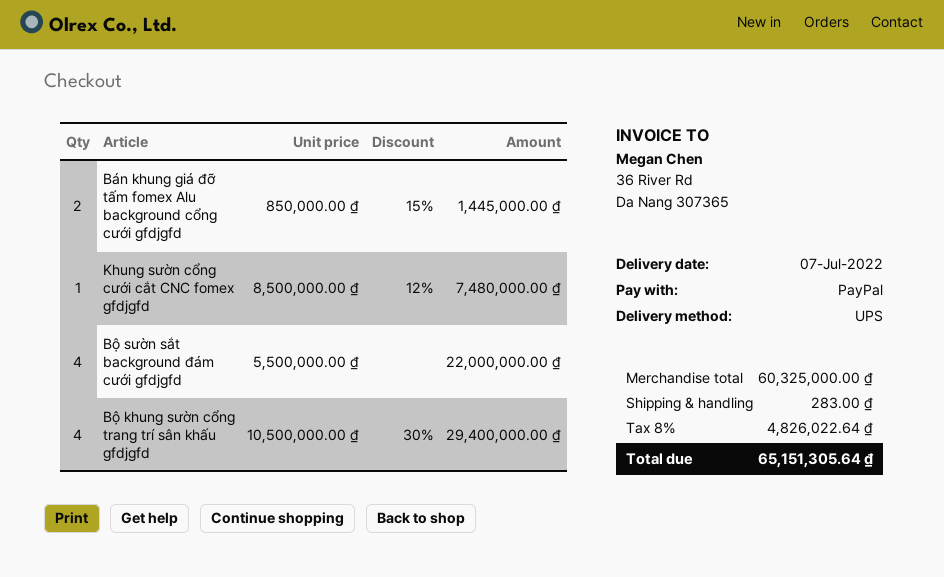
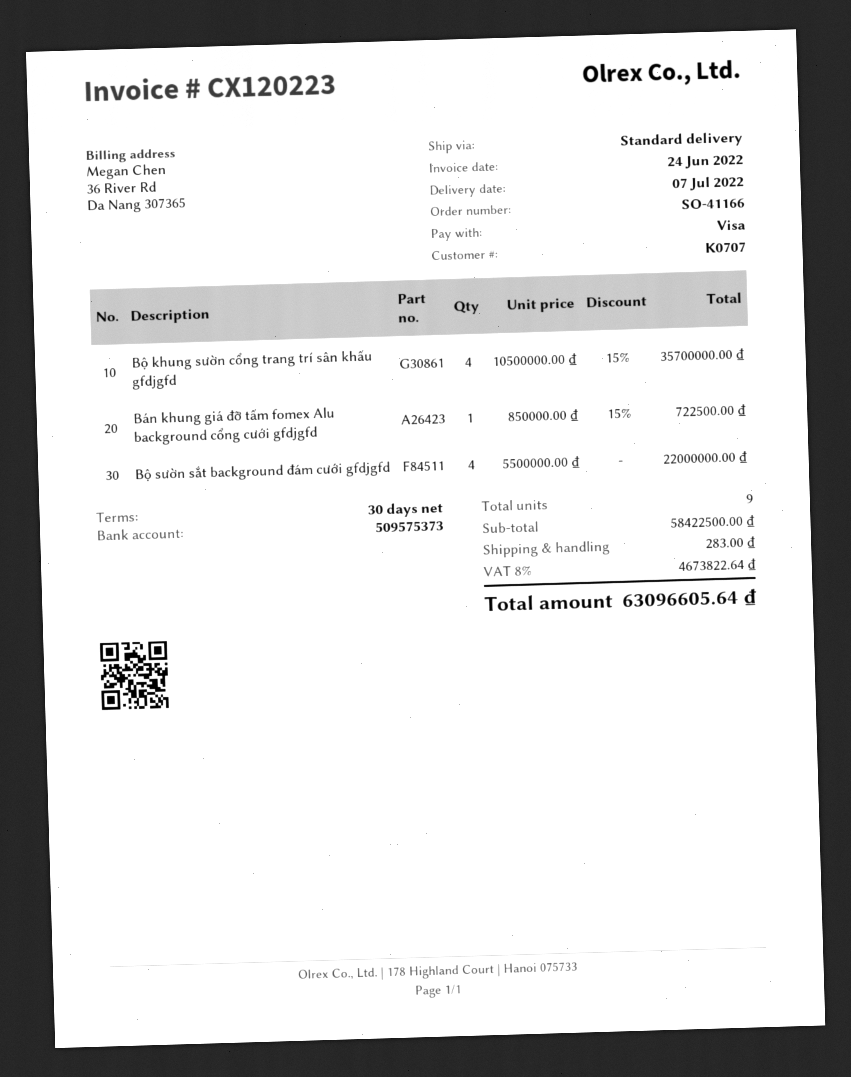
payment method: PayPal -> Visa
shipping method: UPS -> standard
Bán khung giá đỡ tấm fomex Alu background cổng cưới gfdjgfd: 2 x 850000.00 - 15% = 1445000.00 -> 1 x 850000.00 - 15% = 722500.00
Khung sườn cổng cưới cắt CNC fomex gfdjgfd: 1 x 8500000.00 - 12% = 7480000.00 -> none
Bộ khung sườn cổng trang trí sân khấu gfdjgfd: 4 x 10500000.00 - 30% = 29400000.00 -> 4 x 10500000.00 - 15% = 35700000.00
subtotal: 60325000.00 -> 58422500.00
tax: 8% = 4826022.64 -> 8% = 4673822.64
total: 65151305.64 -> 63096605.64

